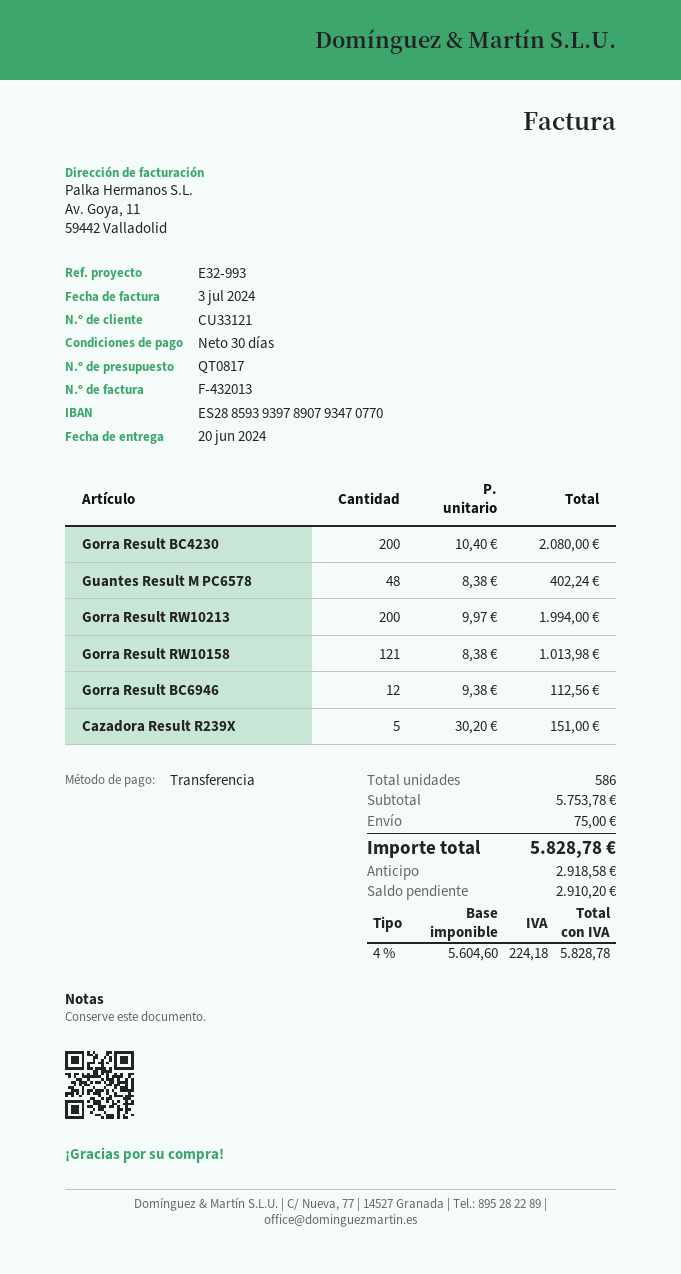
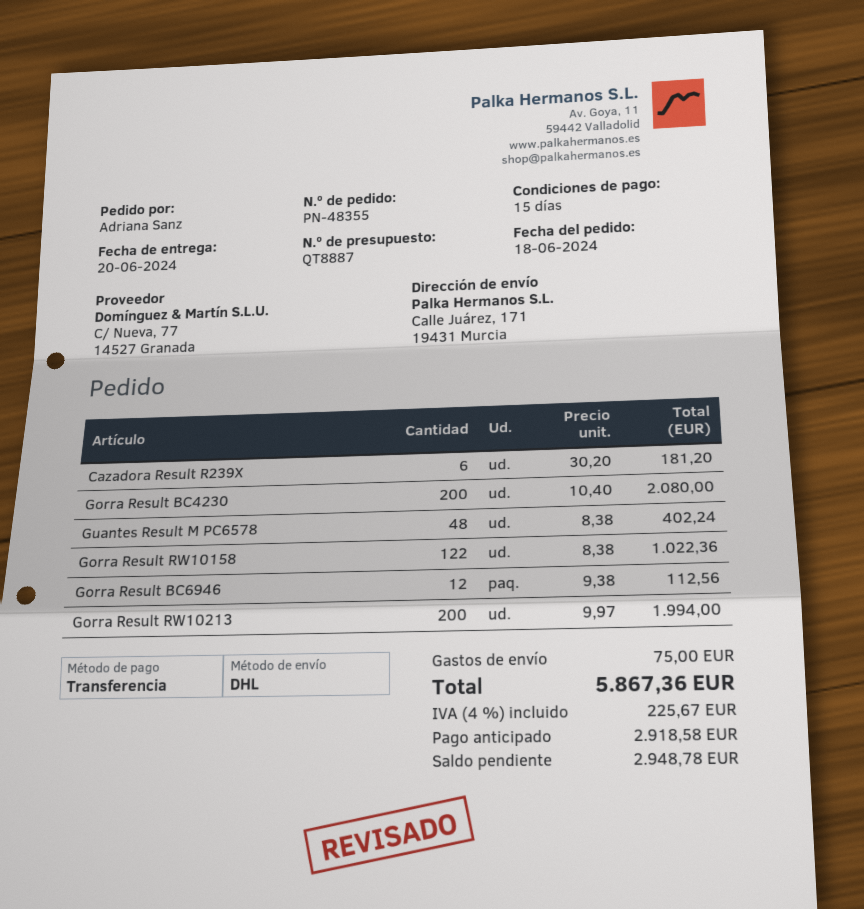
quote number: QT0817 -> QT8887
payment terms: 30 days -> 15 days
Gorra Result RW10158: 121 x 8.38 = 1013.98 -> 122 x 8.38 = 1022.36
Cazadora Result R239X: 5 x 30.20 = 151.00 -> 6 x 30.20 = 181.20
tax: 4% = 224.18 -> 4% = 225.67
total: 5828.78 -> 5867.36
balance: 2910.20 -> 2948.78

